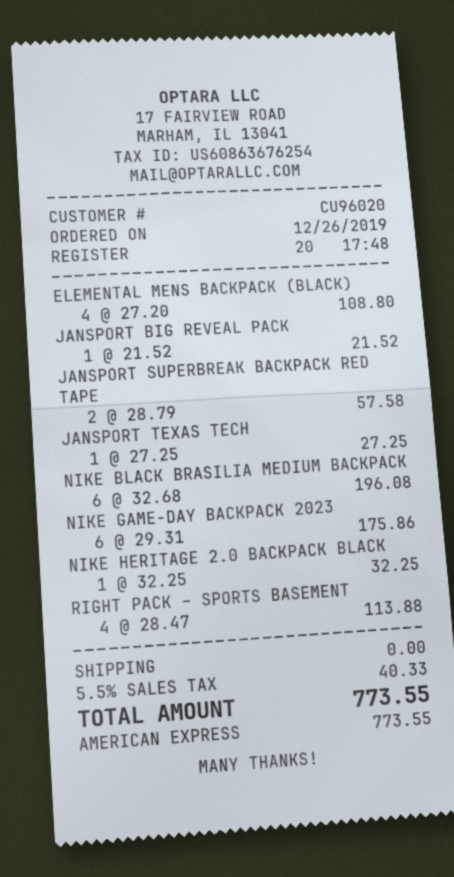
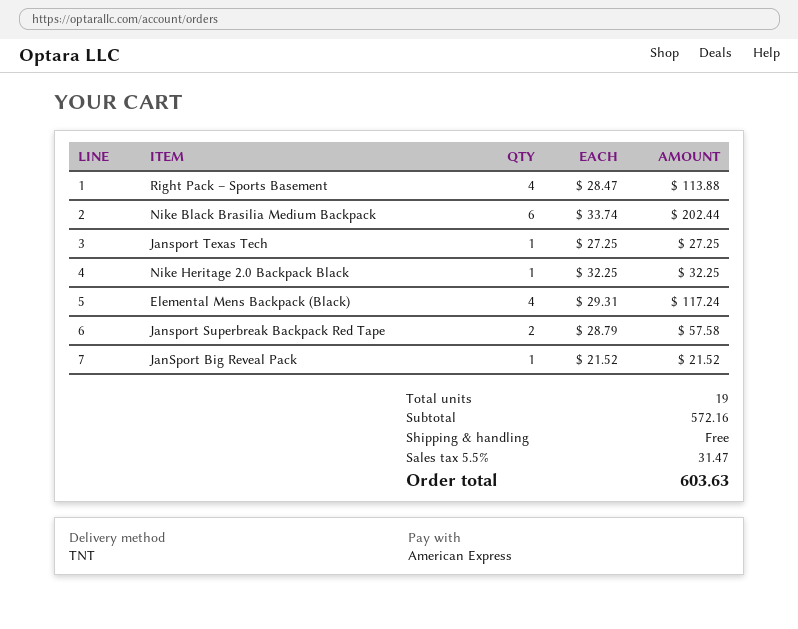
ELEMENTAL MENS BACKPACK (BLACK): 4 x 27.20 = 108.80 -> 4 x 29.31 = 117.24
NIKE BLACK BRASILIA MEDIUM BACKPACK: 6 x 32.68 = 196.08 -> 6 x 33.74 = 202.44
NIKE GAME-DAY BACKPACK 2023: 6 x 29.31 = 175.86 -> none
tax: 5.5% = 40.33 -> 5.5% = 31.47
total: 773.55 -> 603.63

